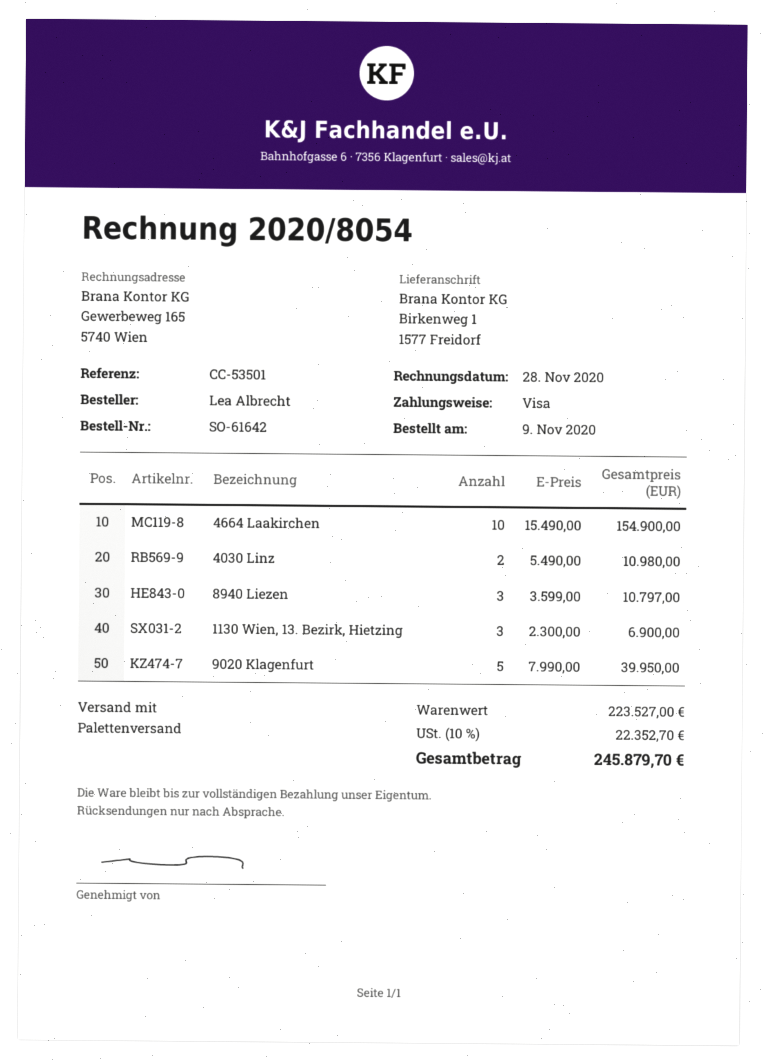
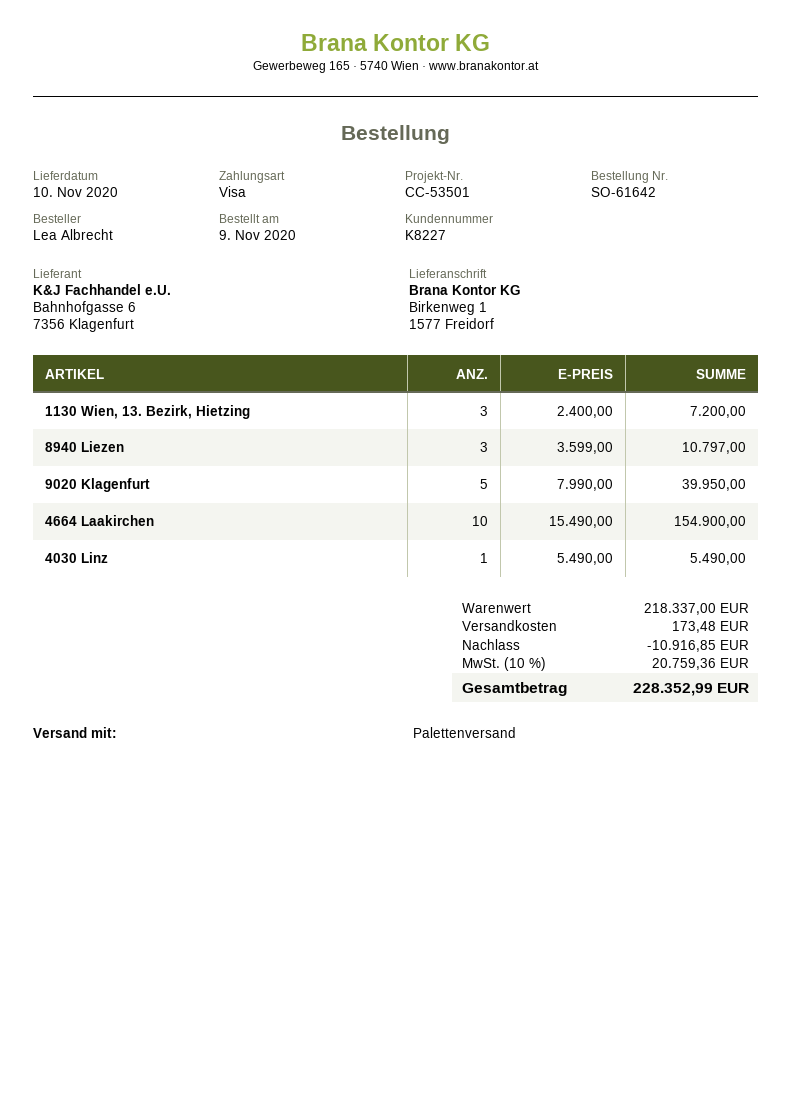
4030 Linz: 2 x 5490.00 = 10980.00 -> 1 x 5490.00 = 5490.00
1130 Wien, 13. Bezirk, Hietzing: 3 x 2300.00 = 6900.00 -> 3 x 2400.00 = 7200.00
subtotal: 223527.00 -> 218337.00
discount: none -> 10916.85
shipping: none -> 173.48
tax: 10% = 22352.70 -> 10% = 20759.36
total: 245879.70 -> 228352.99

